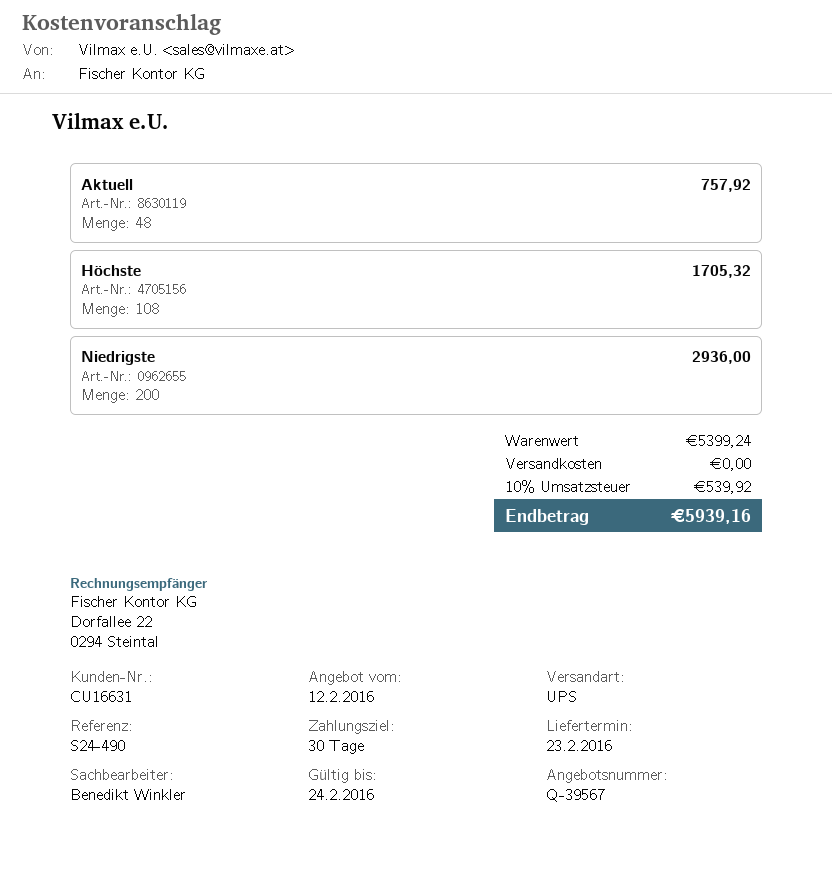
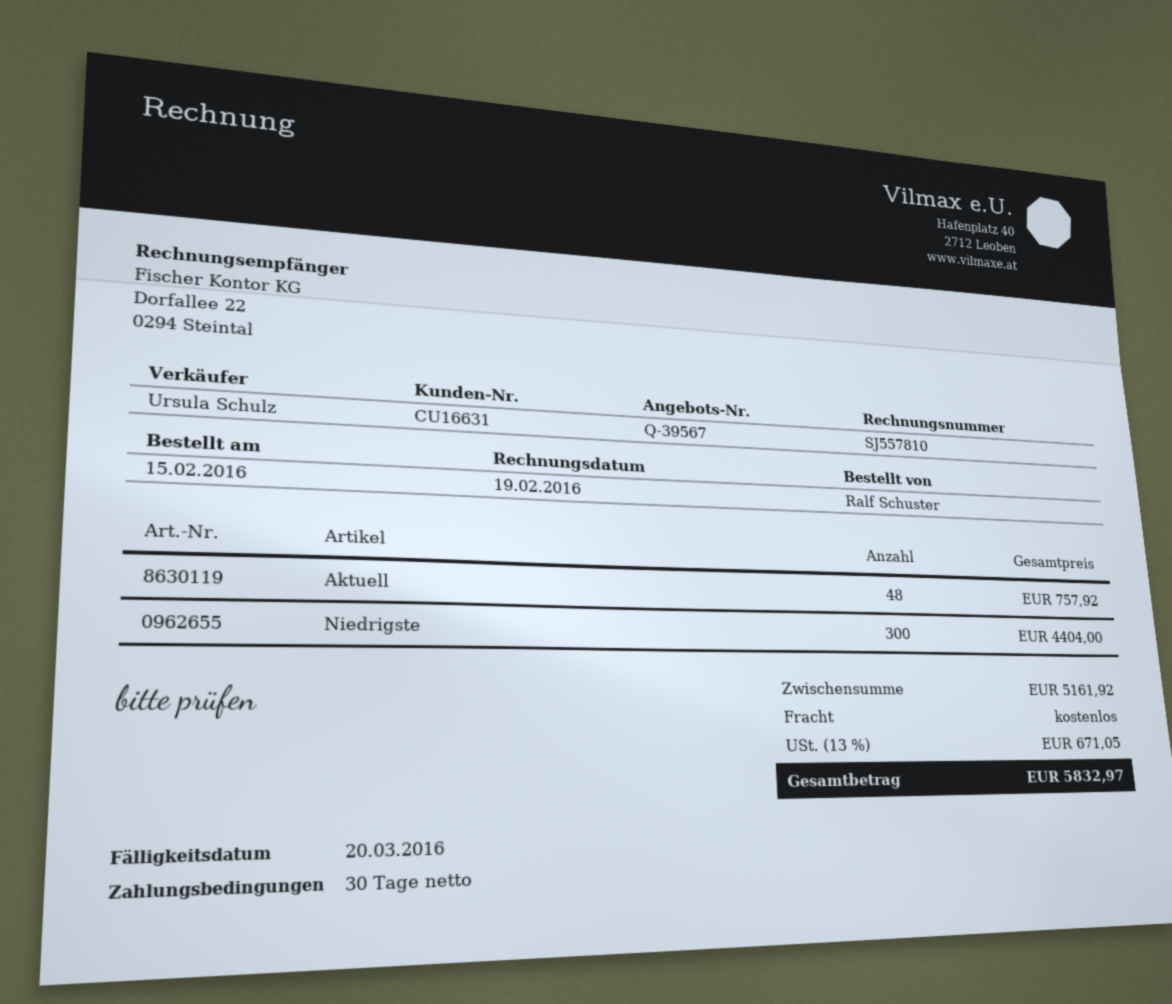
sales rep: Benedikt Winkler -> Ursula Schulz
Höchste: 108 for 1705.32 -> none
Niedrigste: 200 for 2936.00 -> 300 for 4404.00
subtotal: 5399.24 -> 5161.92
tax: 10% = 539.92 -> 13% = 671.05
total: 5939.16 -> 5832.97

